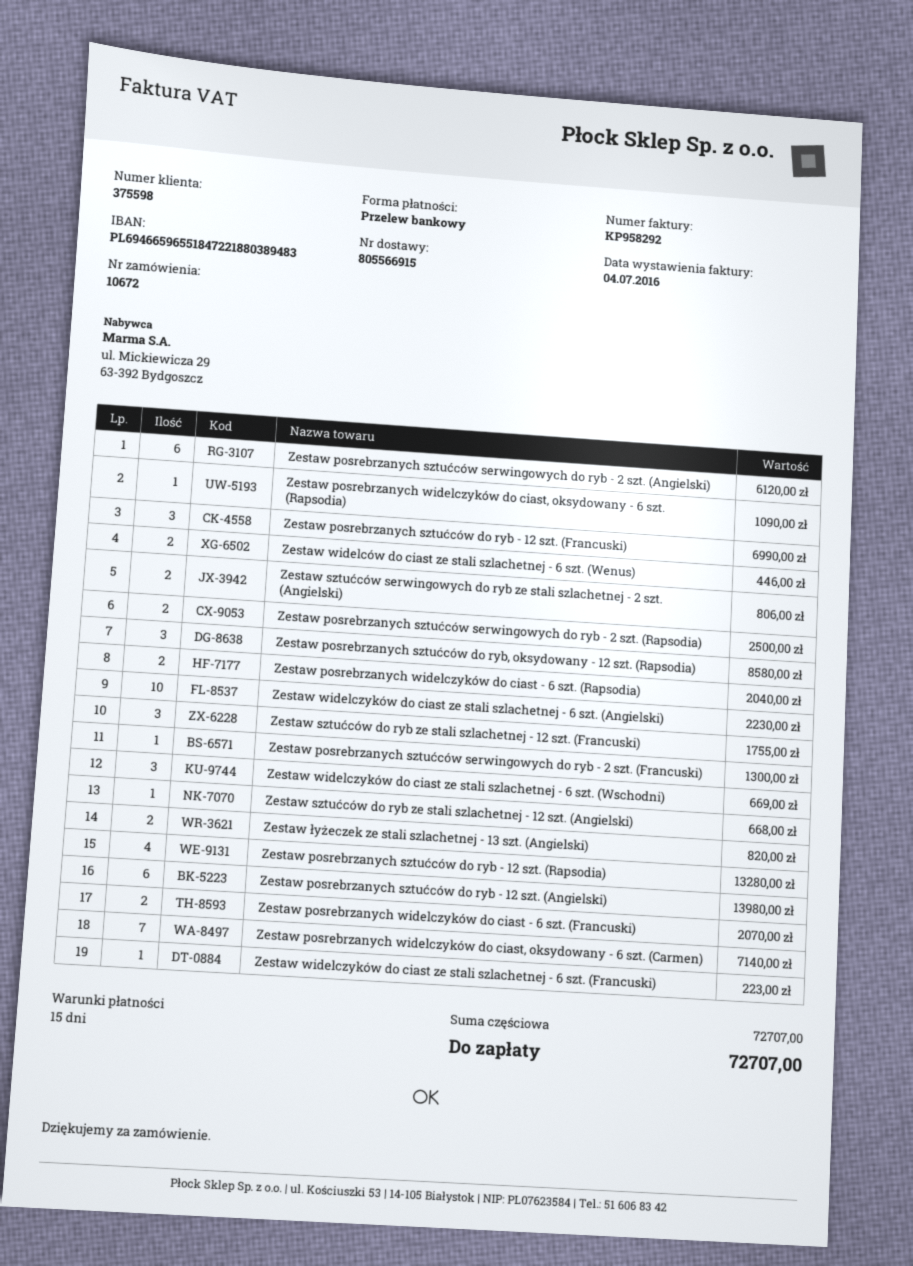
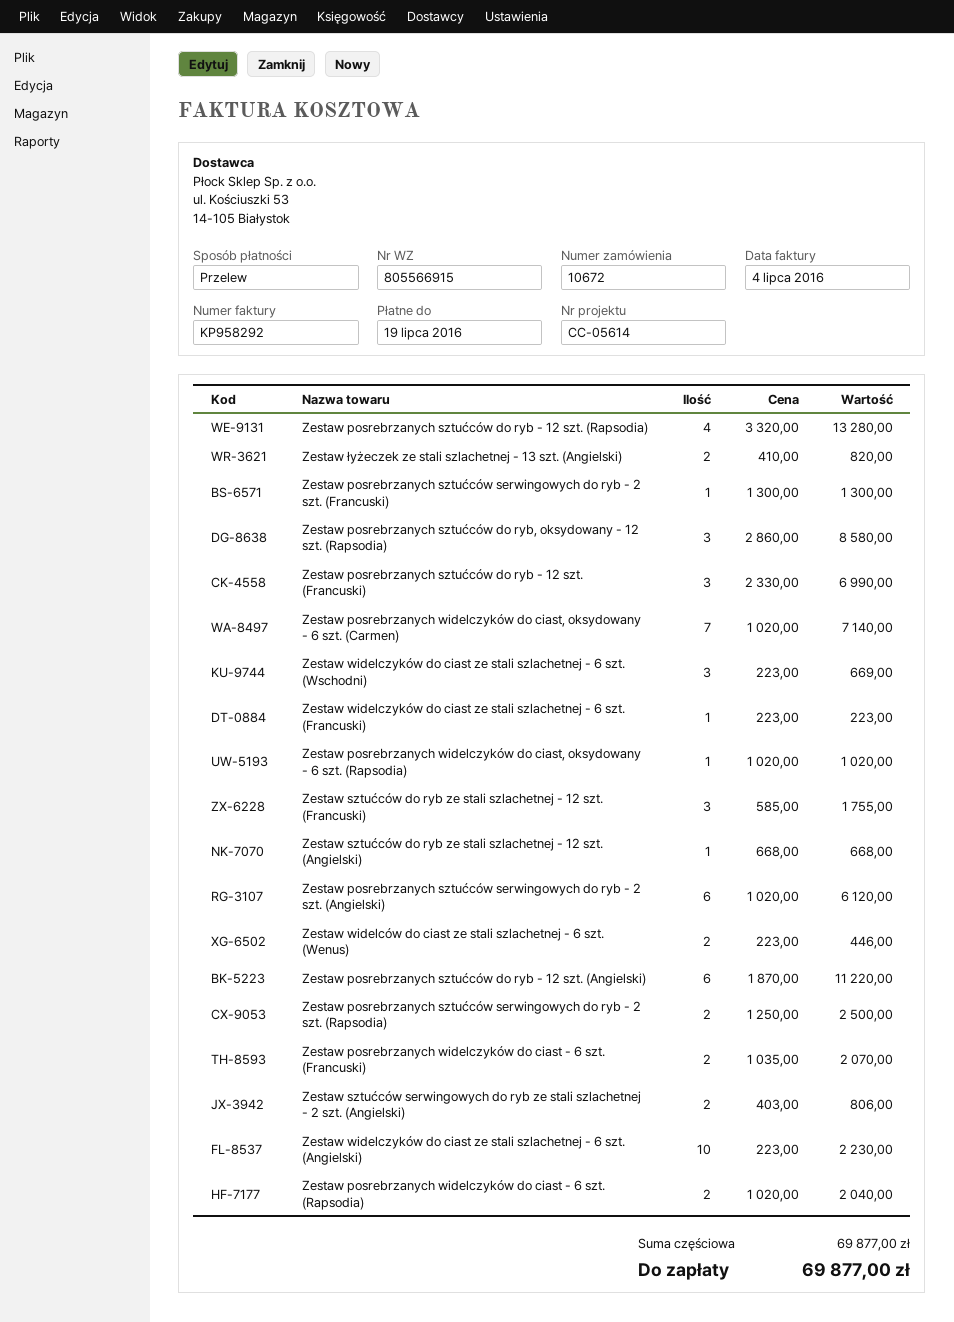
Zestaw posrebrzanych widelczyków do ciast, oksydowany - 6 szt. (Rapsodia): 1 for 1090.00 -> 1 for 1020.00
Zestaw posrebrzanych sztućców do ryb - 12 szt. (Angielski): 6 for 13980.00 -> 6 for 11220.00
subtotal: 72707.00 -> 69877.00
total: 72707.00 -> 69877.00

